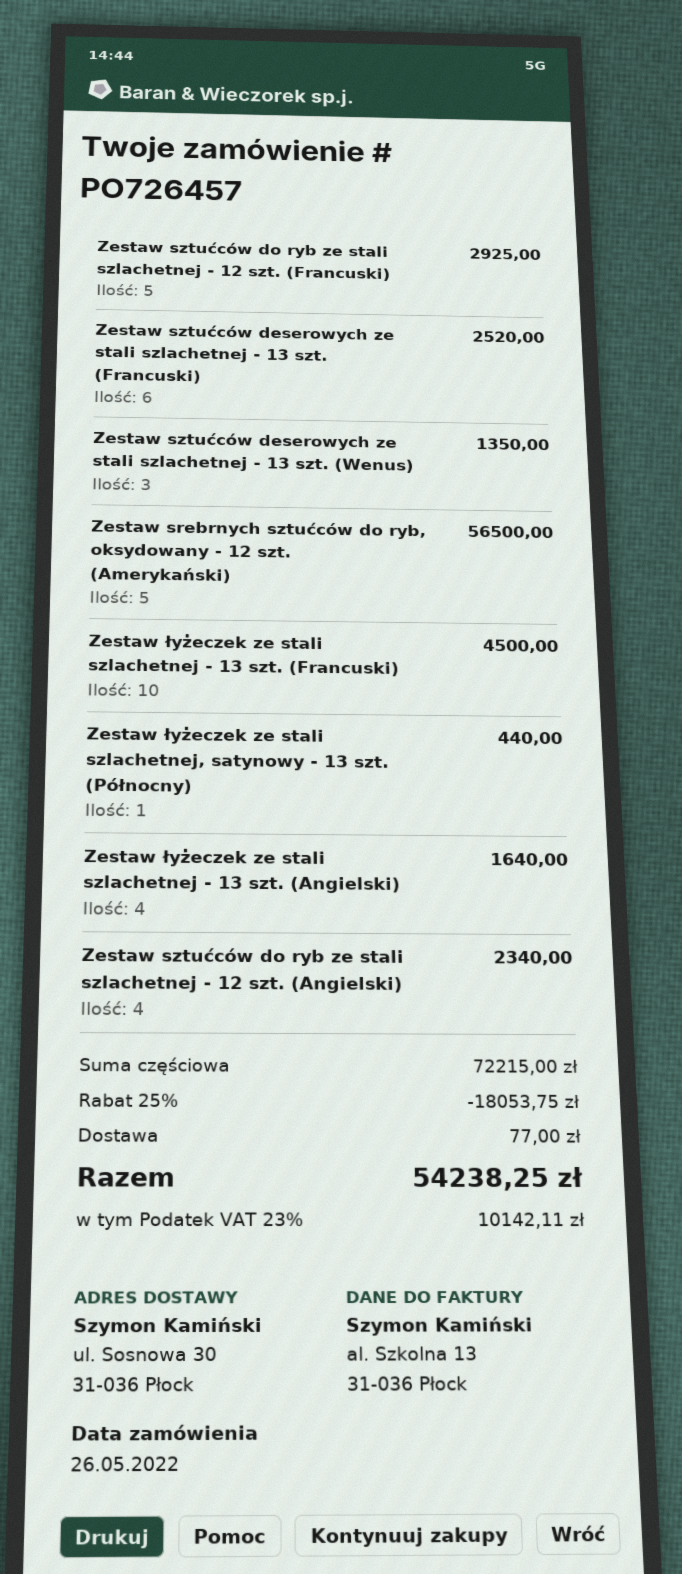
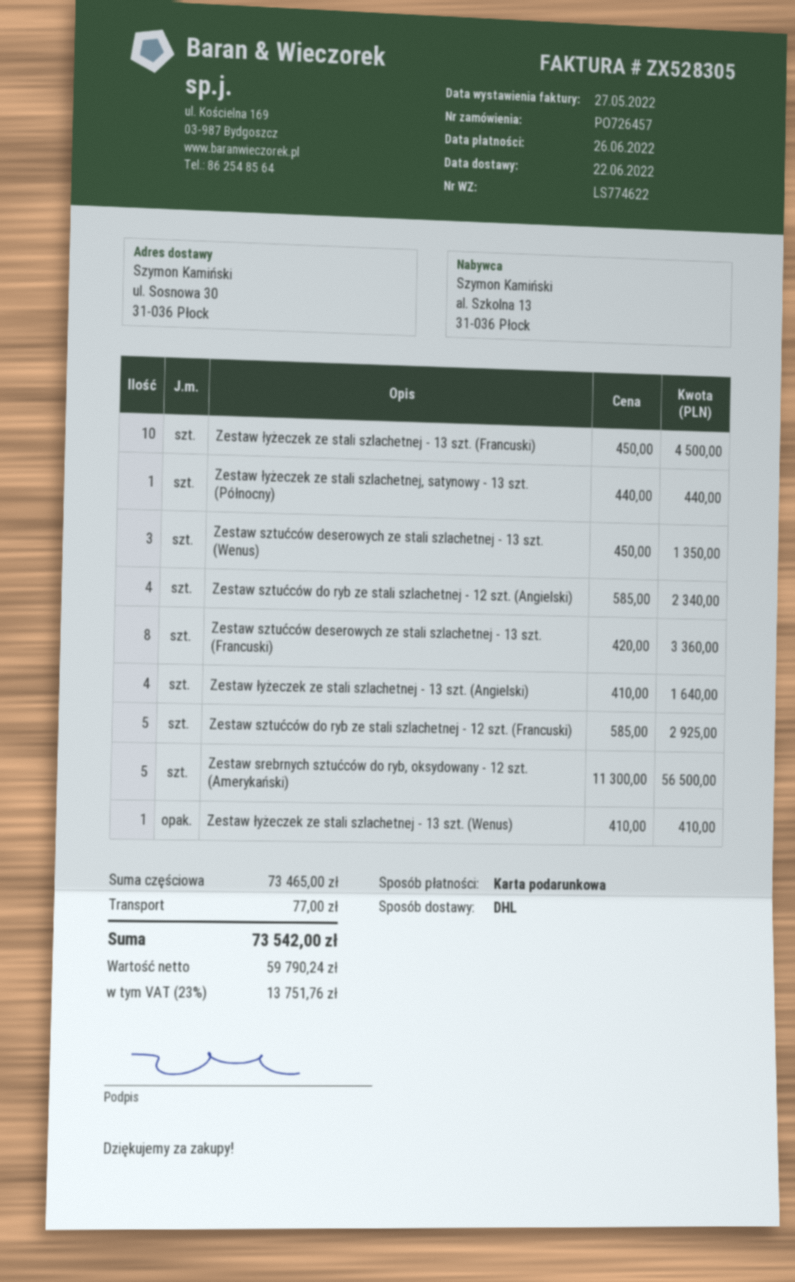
Zestaw sztućców deserowych ze stali szlachetnej - 13 szt. (Francuski): 6 for 2520.00 -> 8 for 3360.00
Zestaw łyżeczek ze stali szlachetnej - 13 szt. (Wenus): none -> 1 for 410.00
subtotal: 72215.00 -> 73465.00
discount: 25% = 18053.75 -> none
tax: 23% = 10142.11 -> 23% = 13751.76
total: 54238.25 -> 73542.00

